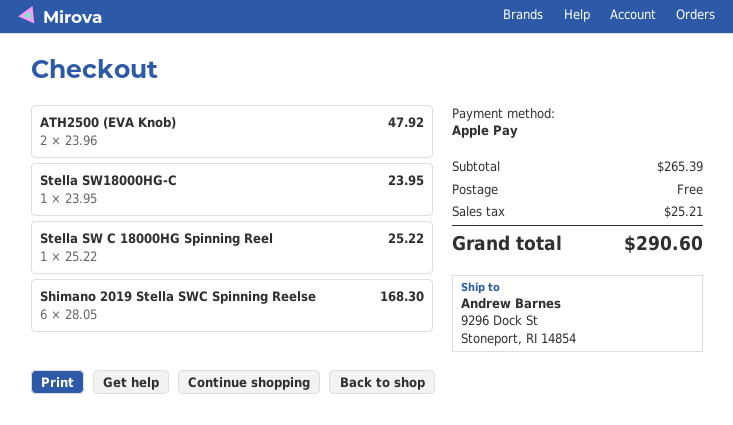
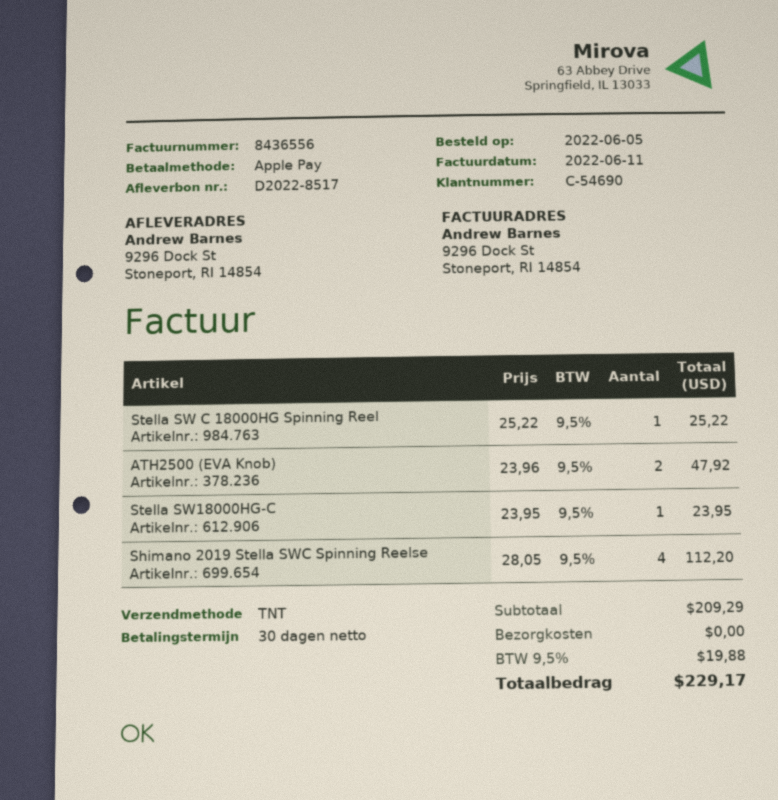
Shimano 2019 Stella SWC Spinning Reelse: 6 x 28.05 = 168.30 -> 4 x 28.05 = 112.20
subtotal: 265.39 -> 209.29
tax: 25.21 -> 19.88
total: 290.60 -> 229.17

